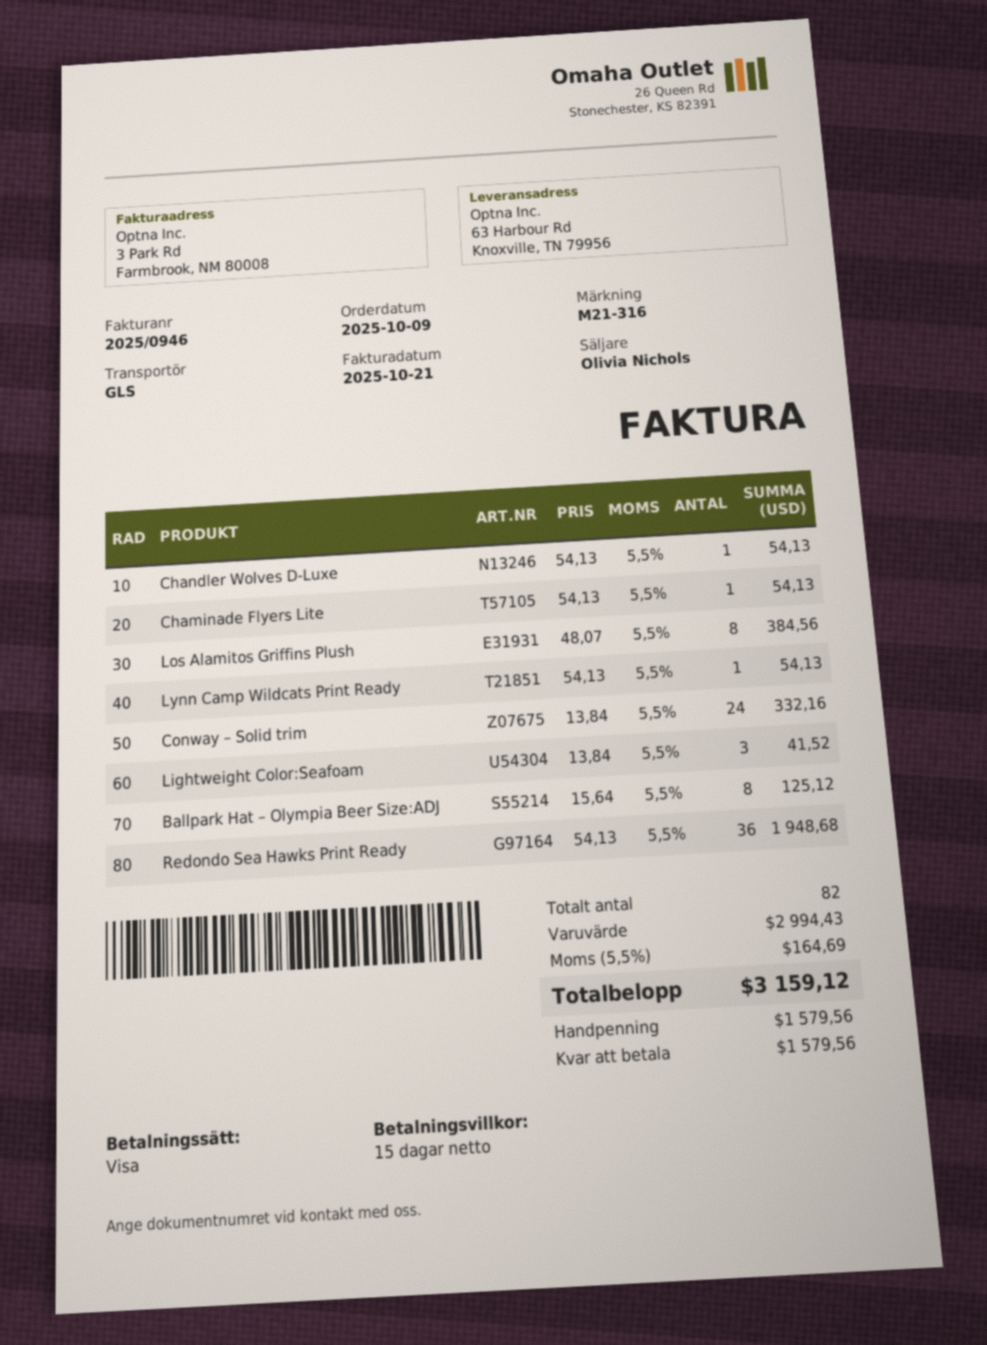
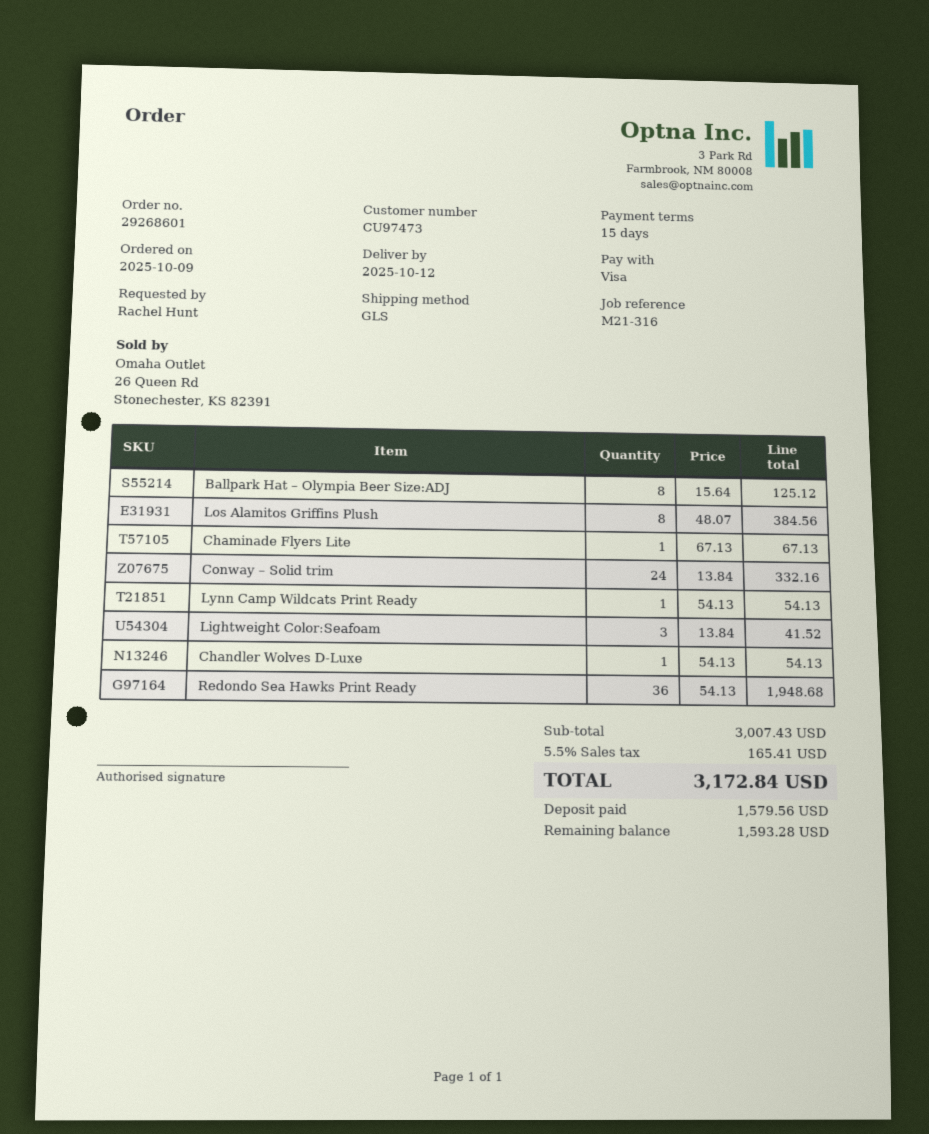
Chaminade Flyers Lite: 1 x 54.13 = 54.13 -> 1 x 67.13 = 67.13
subtotal: 2994.43 -> 3007.43
tax: 5.5% = 164.69 -> 5.5% = 165.41
total: 3159.12 -> 3172.84
balance: 1579.56 -> 1593.28

